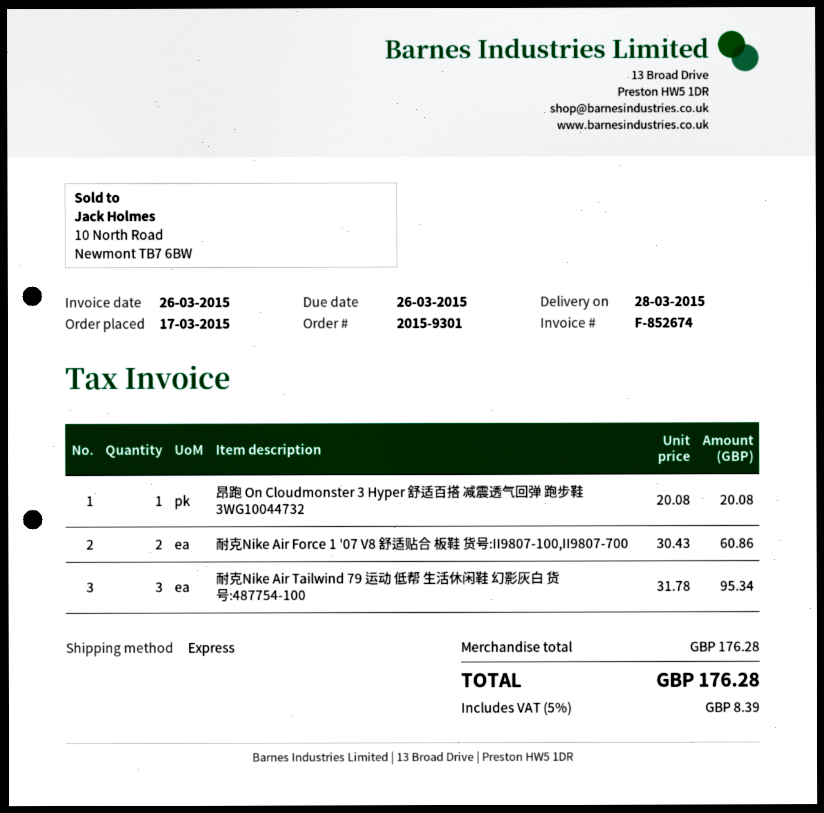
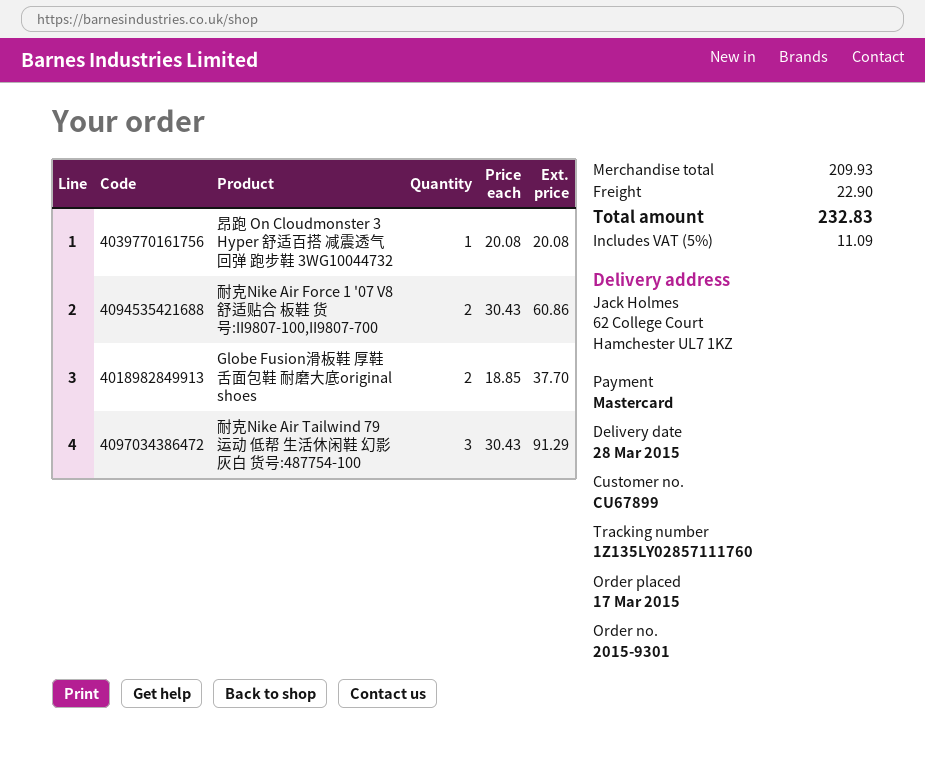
耐克Nike Air Tailwind 79 运动 低帮 生活休闲鞋 幻影灰白 货号:487754-100: 3 x 31.78 = 95.34 -> 3 x 30.43 = 91.29
Globe Fusion滑板鞋 厚鞋舌面包鞋 耐磨大底original shoes: none -> 2 x 18.85 = 37.70
subtotal: 176.28 -> 209.93
shipping: none -> 22.90
tax: 5% = 8.39 -> 5% = 11.09
total: 176.28 -> 232.83

